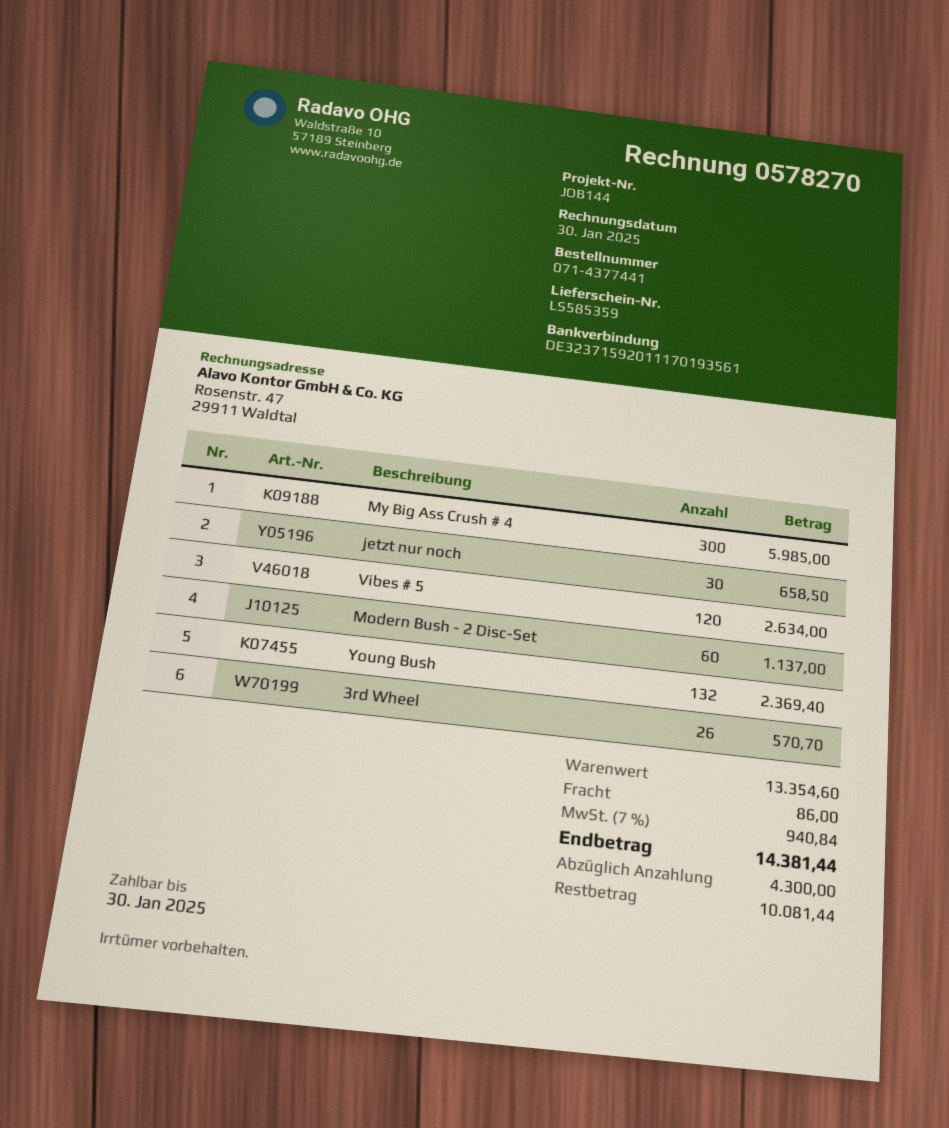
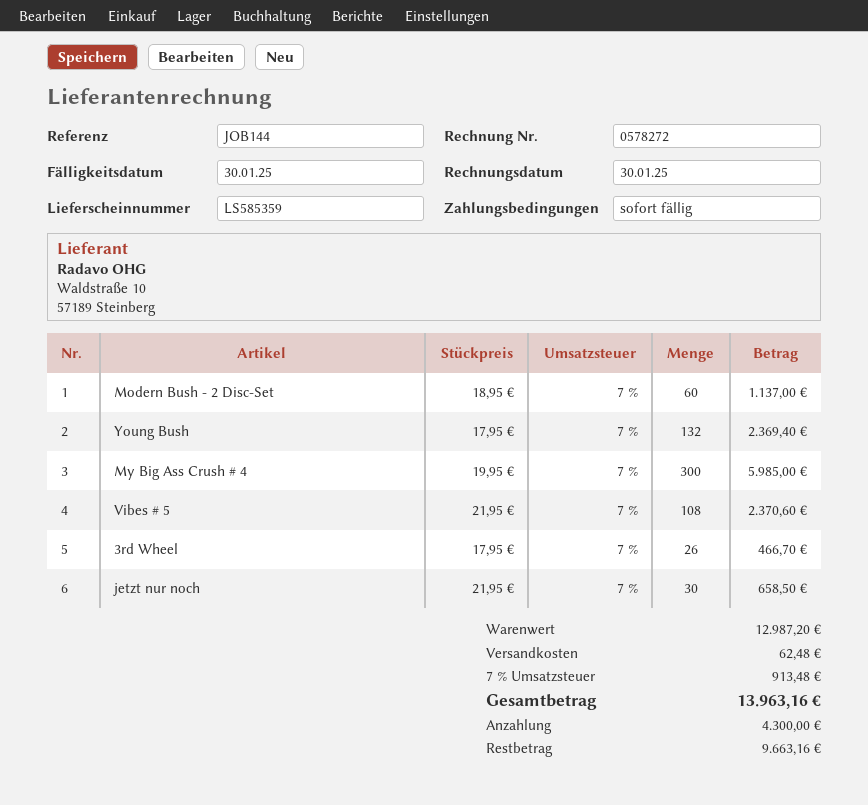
invoice number: 0578270 -> 0578272
Vibes # 5: 120 for 2634.00 -> 108 for 2370.60
3rd Wheel: 26 for 570.70 -> 26 for 466.70
subtotal: 13354.60 -> 12987.20
shipping: 86.00 -> 62.48
tax: 7% = 940.84 -> 7% = 913.48
total: 14381.44 -> 13963.16
balance: 10081.44 -> 9663.16

